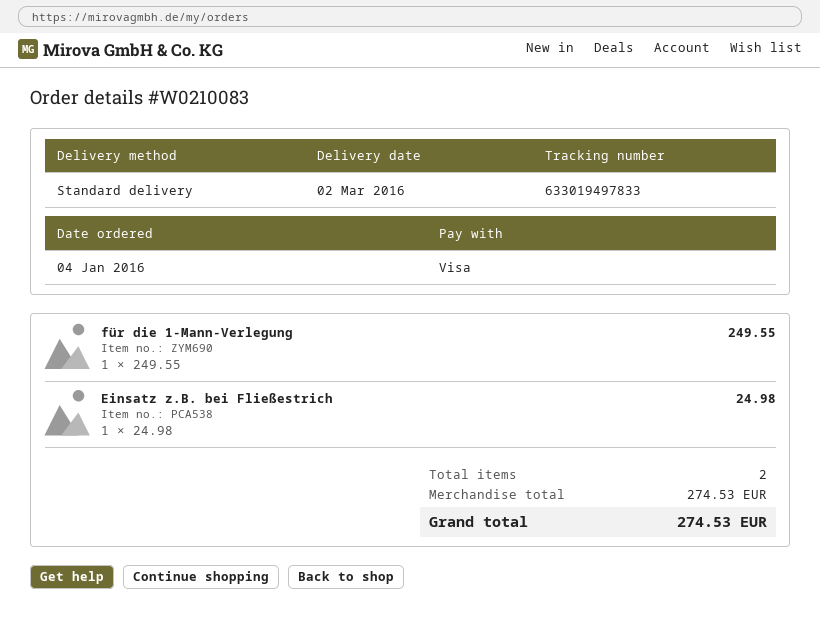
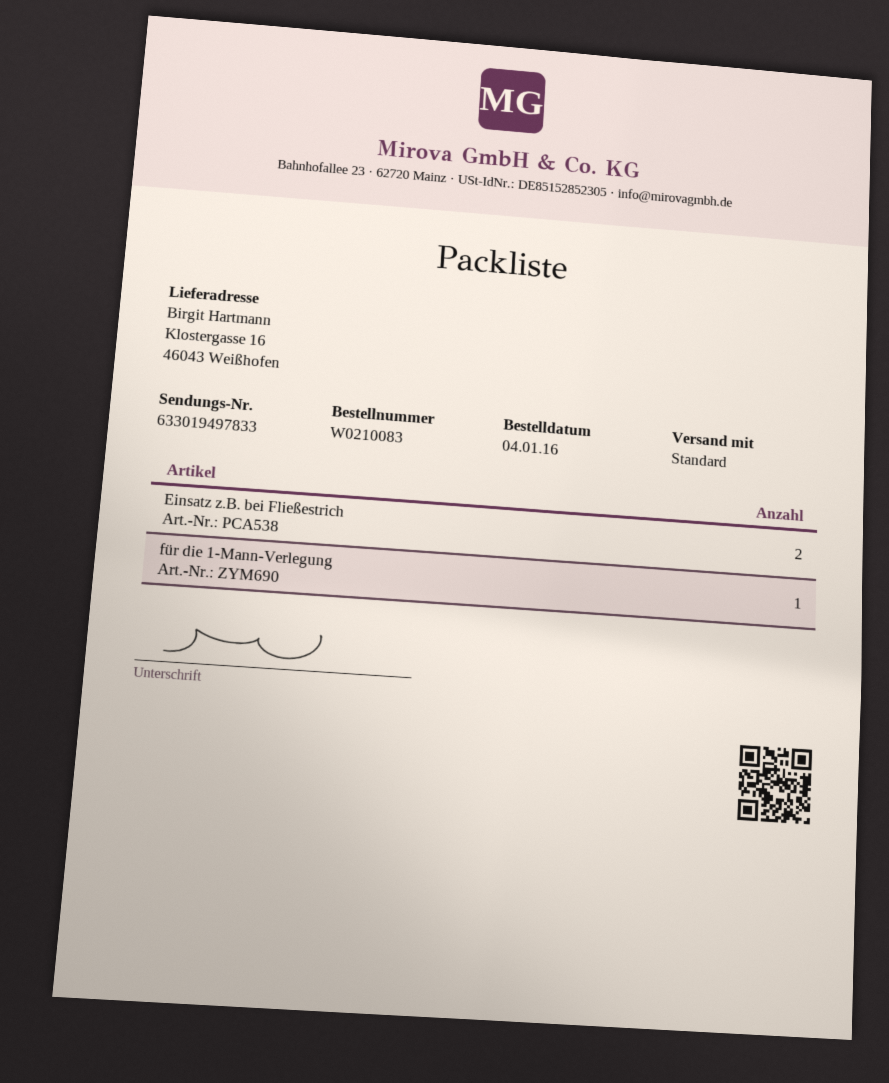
Einsatz z.B. bei Fließestrich: 1 -> 2

